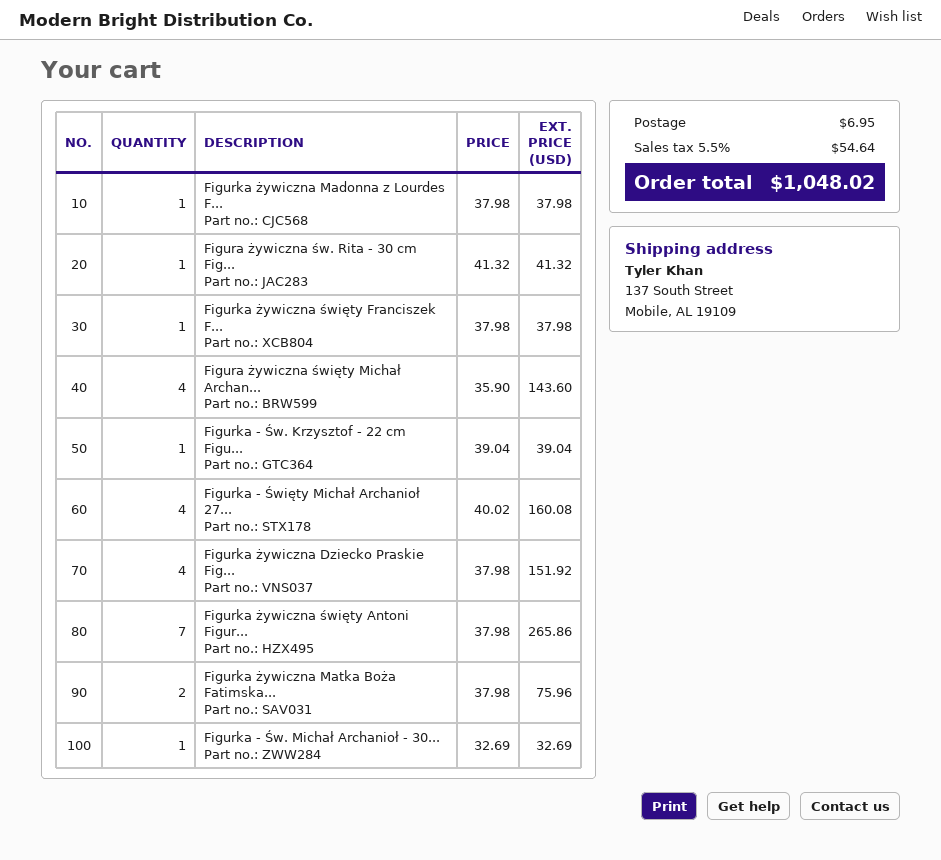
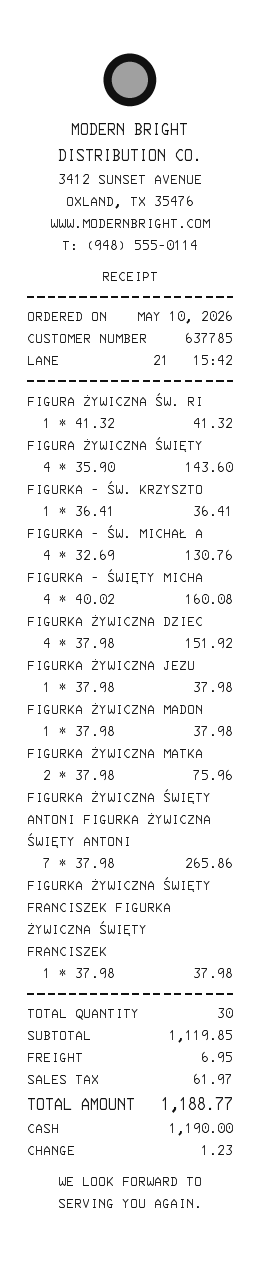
Figurka - Św. Krzysztof - 22 cm Figu...: 1 x 39.04 = 39.04 -> 1 x 36.41 = 36.41
Figurka - Św. Michał Archanioł - 30...: 1 x 32.69 = 32.69 -> 4 x 32.69 = 130.76
FIGURKA ŻYWICZNA JEZU: none -> 1 x 37.98 = 37.98
tax: 54.64 -> 61.97
total: 1048.02 -> 1188.77

